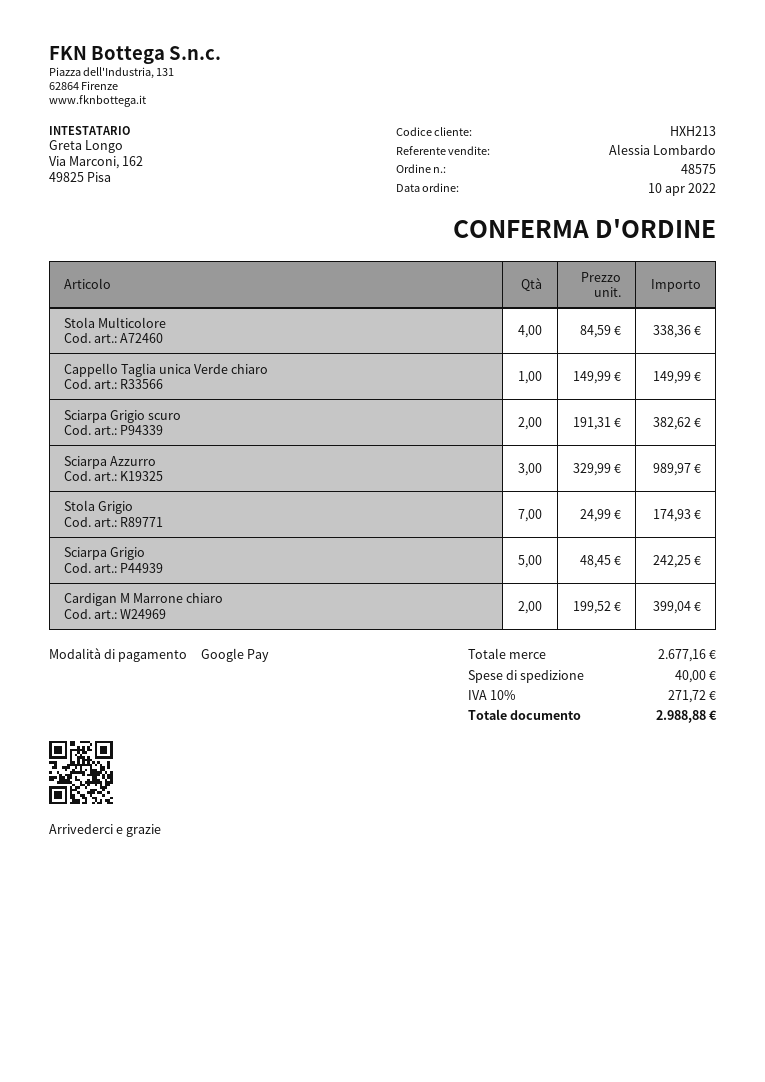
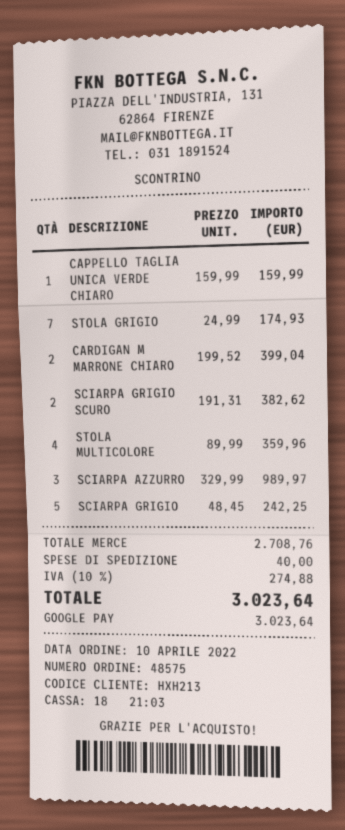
Stola Multicolore: 4 x 84.59 = 338.36 -> 4 x 89.99 = 359.96
Cappello Taglia unica Verde chiaro: 1 x 149.99 = 149.99 -> 1 x 159.99 = 159.99
subtotal: 2677.16 -> 2708.76
tax: 10% = 271.72 -> 10% = 274.88
total: 2988.88 -> 3023.64

